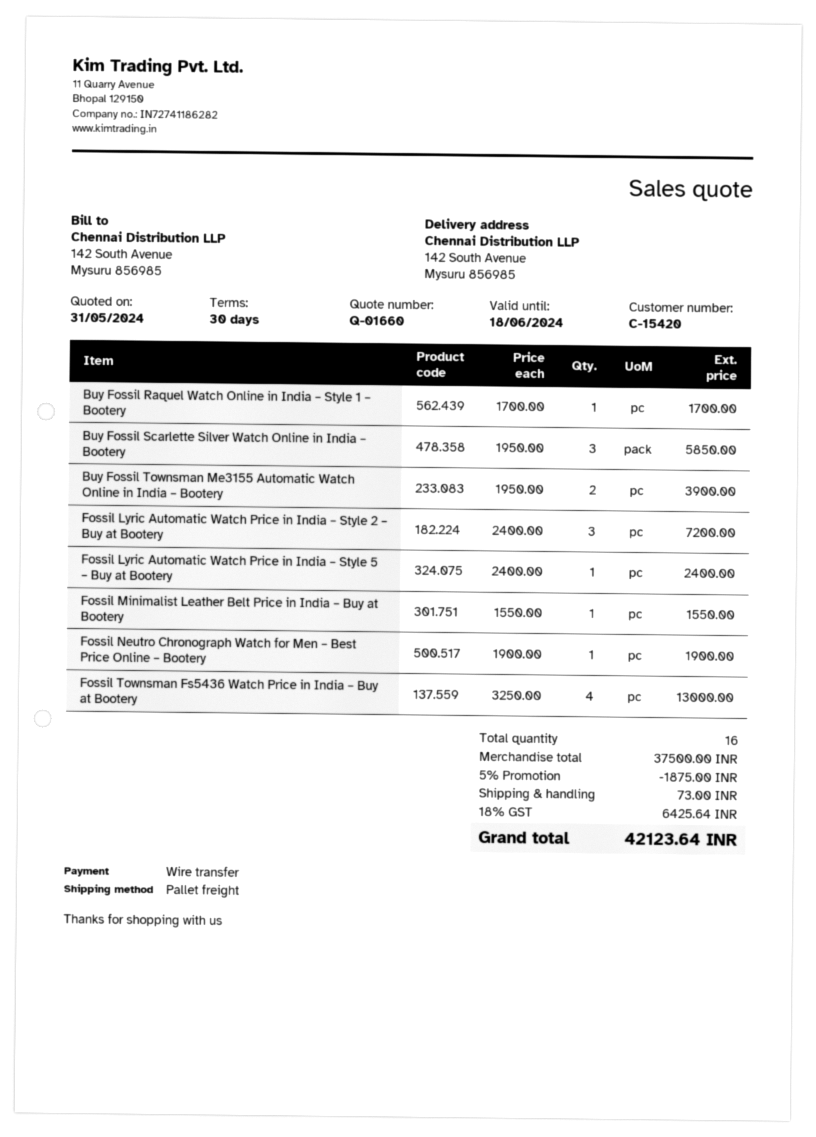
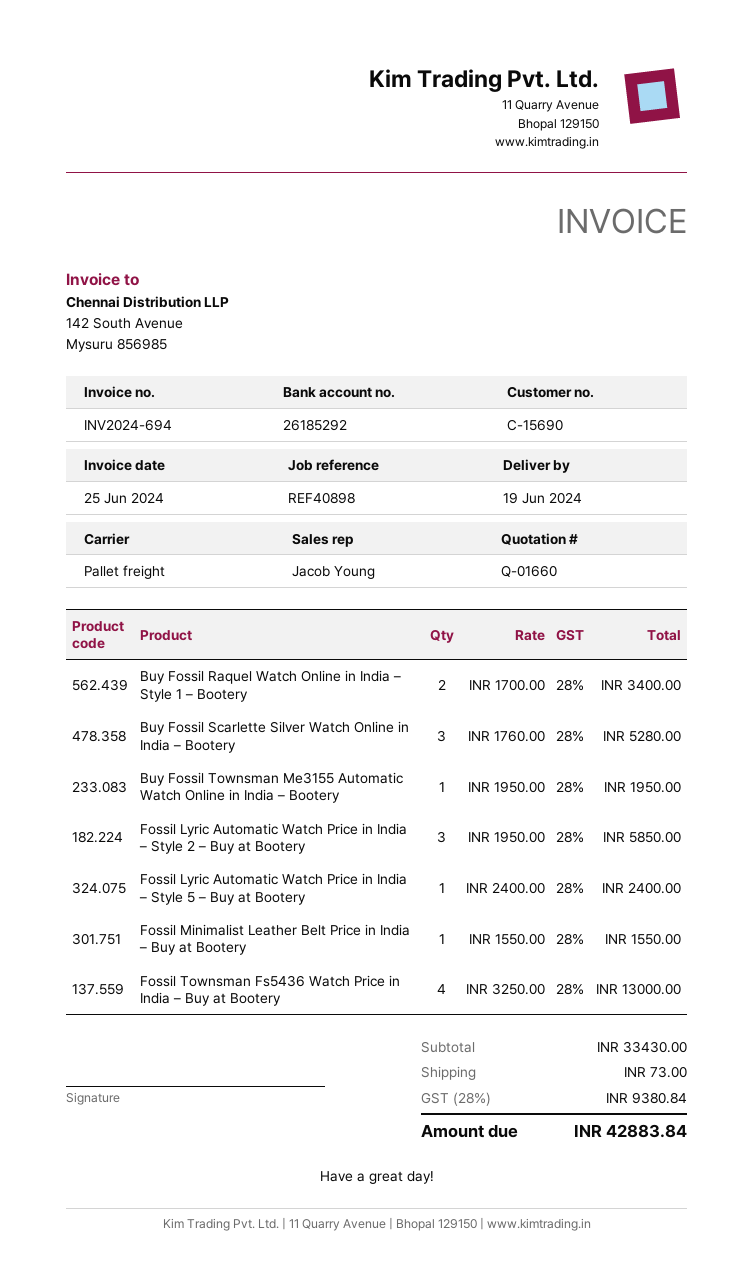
customer number: C-15420 -> C-15690
Buy Fossil Raquel Watch Online in India – Style 1 – Bootery: 1 x 1700.00 = 1700.00 -> 2 x 1700.00 = 3400.00
Buy Fossil Scarlette Silver Watch Online in India – Bootery: 3 x 1950.00 = 5850.00 -> 3 x 1760.00 = 5280.00
Buy Fossil Townsman Me3155 Automatic Watch Online in India – Bootery: 2 x 1950.00 = 3900.00 -> 1 x 1950.00 = 1950.00
Fossil Lyric Automatic Watch Price in India – Style 2 – Buy at Bootery: 3 x 2400.00 = 7200.00 -> 3 x 1950.00 = 5850.00
Fossil Neutro Chronograph Watch for Men – Best Price Online – Bootery: 1 x 1900.00 = 1900.00 -> none
subtotal: 37500.00 -> 33430.00
discount: 5% = 1875.00 -> none
tax: 18% = 6425.64 -> 28% = 9380.84
total: 42123.64 -> 42883.84

